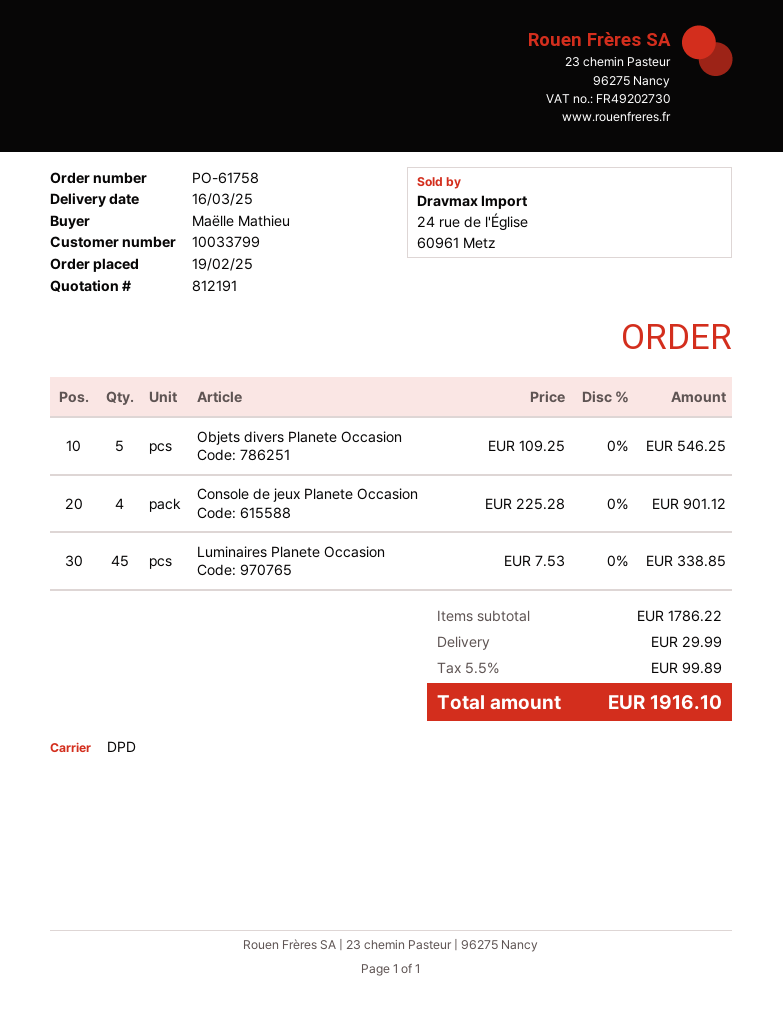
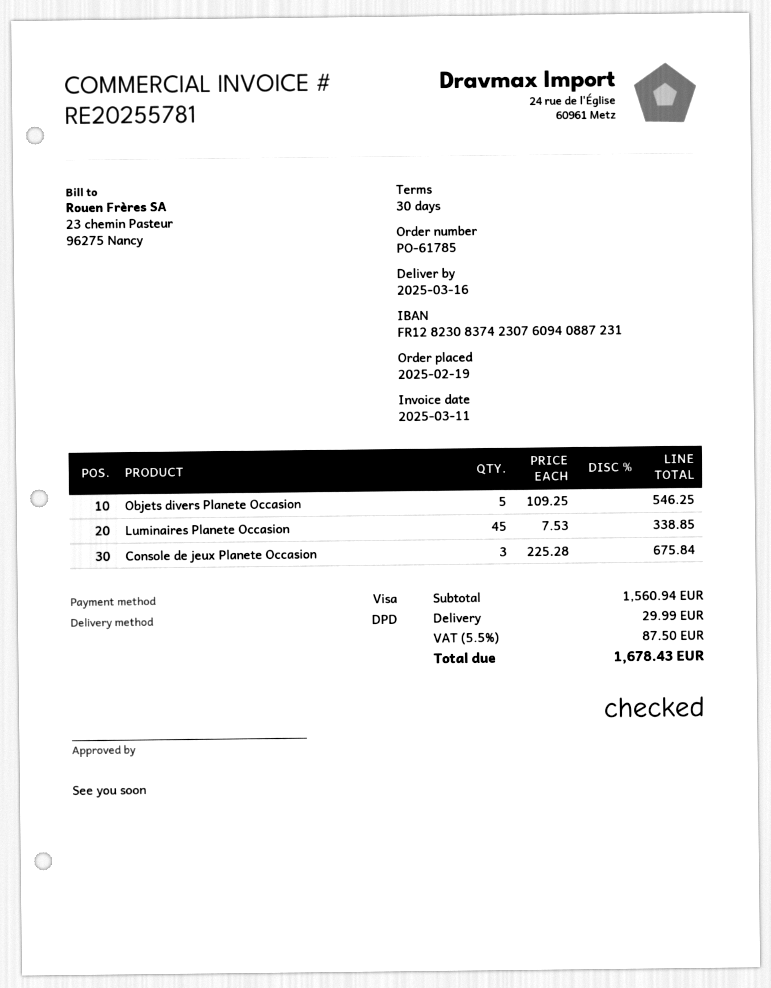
order number: PO-61758 -> PO-61785
Console de jeux Planete Occasion: 4 x 225.28 = 901.12 -> 3 x 225.28 = 675.84
subtotal: 1786.22 -> 1560.94
tax: 5.5% = 99.89 -> 5.5% = 87.50
total: 1916.10 -> 1678.43

